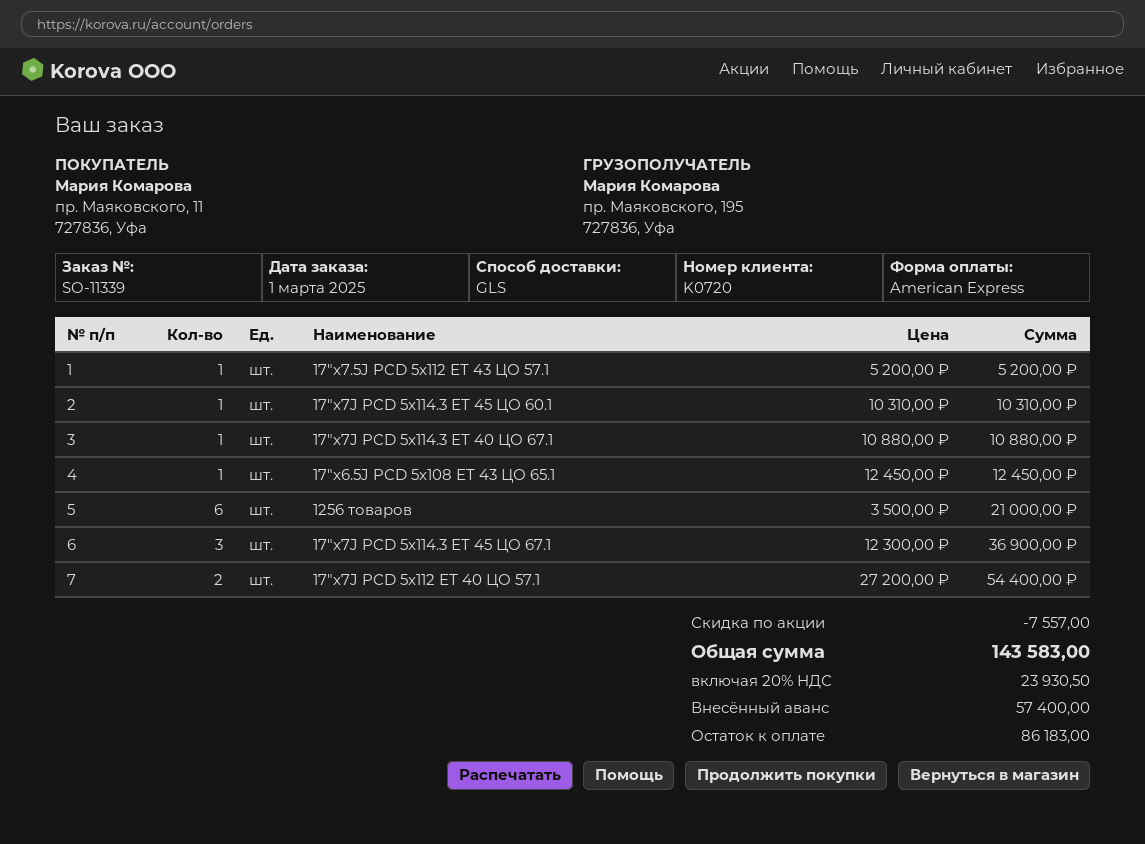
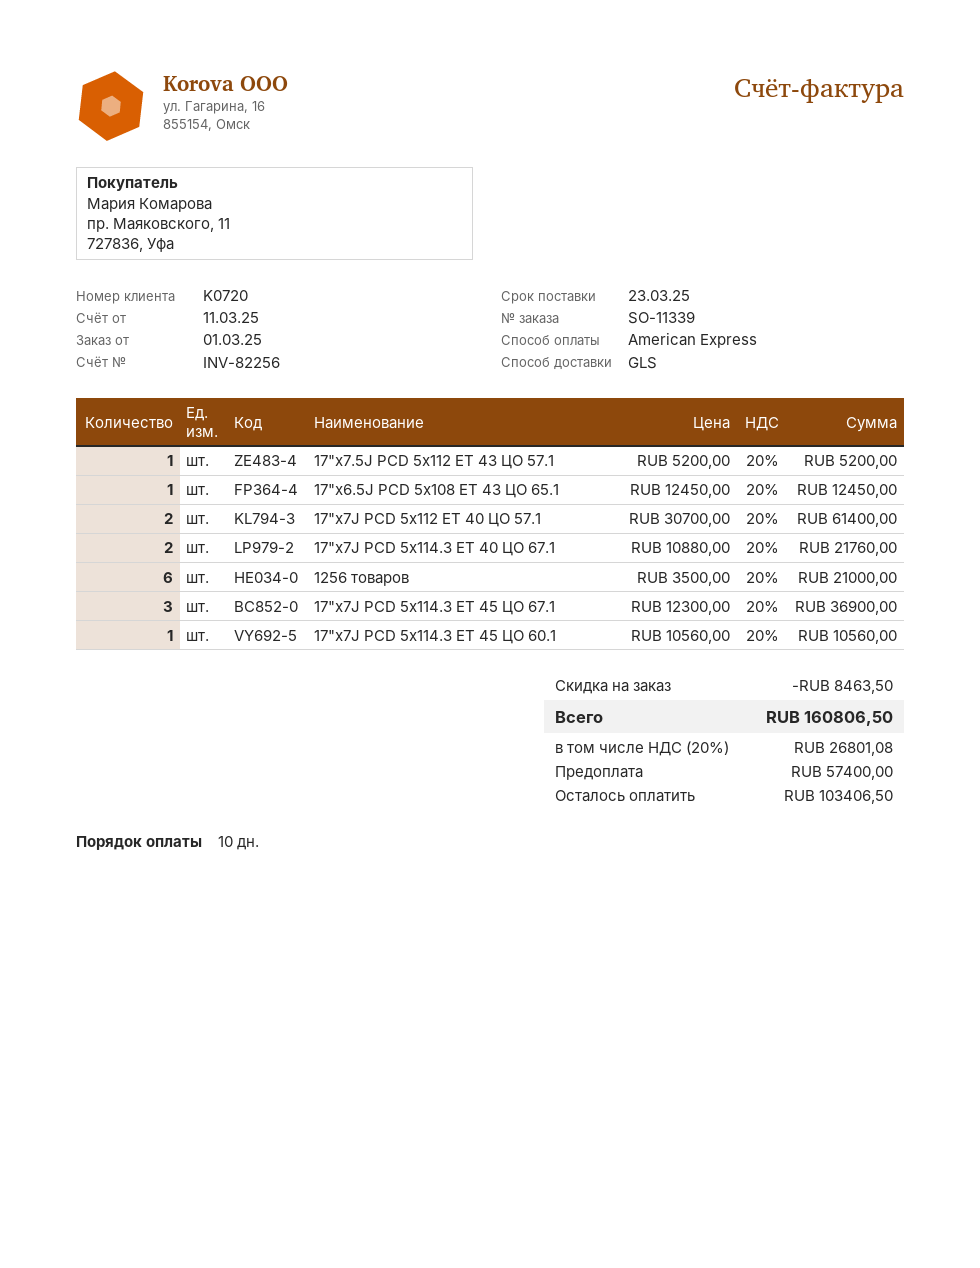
17"x7J PCD 5x114.3 ЕТ 45 ЦО 60.1: 1 x 10310.00 = 10310.00 -> 1 x 10560.00 = 10560.00
17"x7J PCD 5x114.3 ЕТ 40 ЦО 67.1: 1 x 10880.00 = 10880.00 -> 2 x 10880.00 = 21760.00
17"x7J PCD 5x112 ЕТ 40 ЦО 57.1: 2 x 27200.00 = 54400.00 -> 2 x 30700.00 = 61400.00
discount: 7557.00 -> 8463.50
tax: 20% = 23930.50 -> 20% = 26801.08
total: 143583.00 -> 160806.50
balance: 86183.00 -> 103406.50

